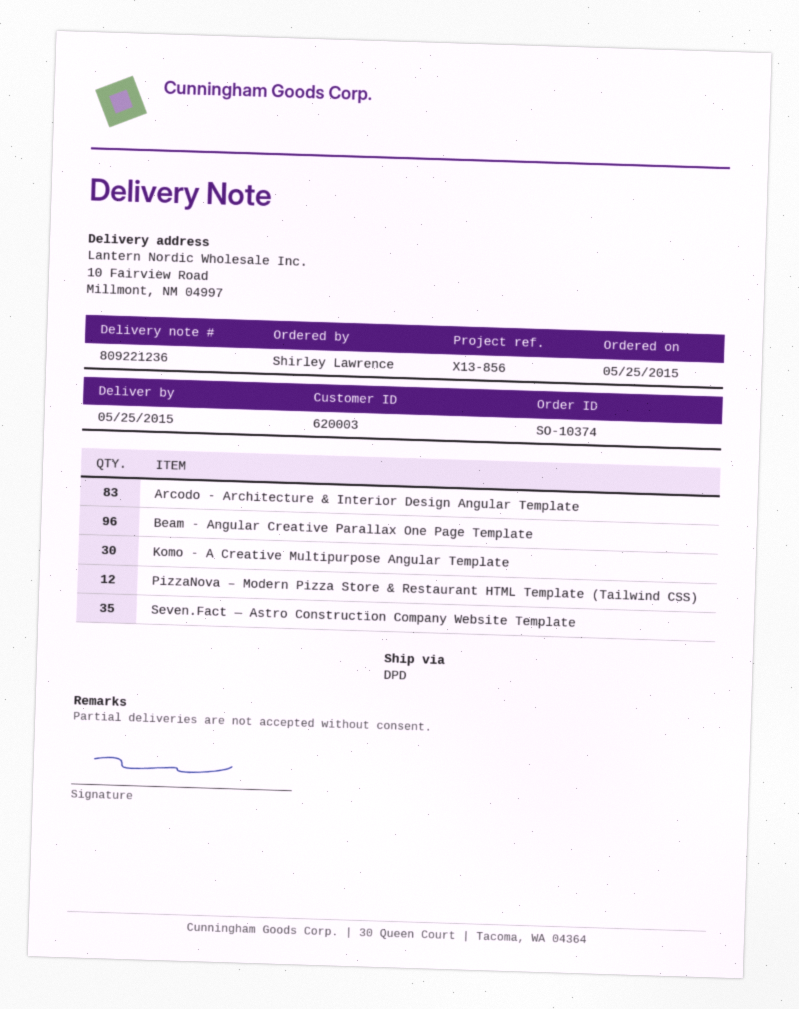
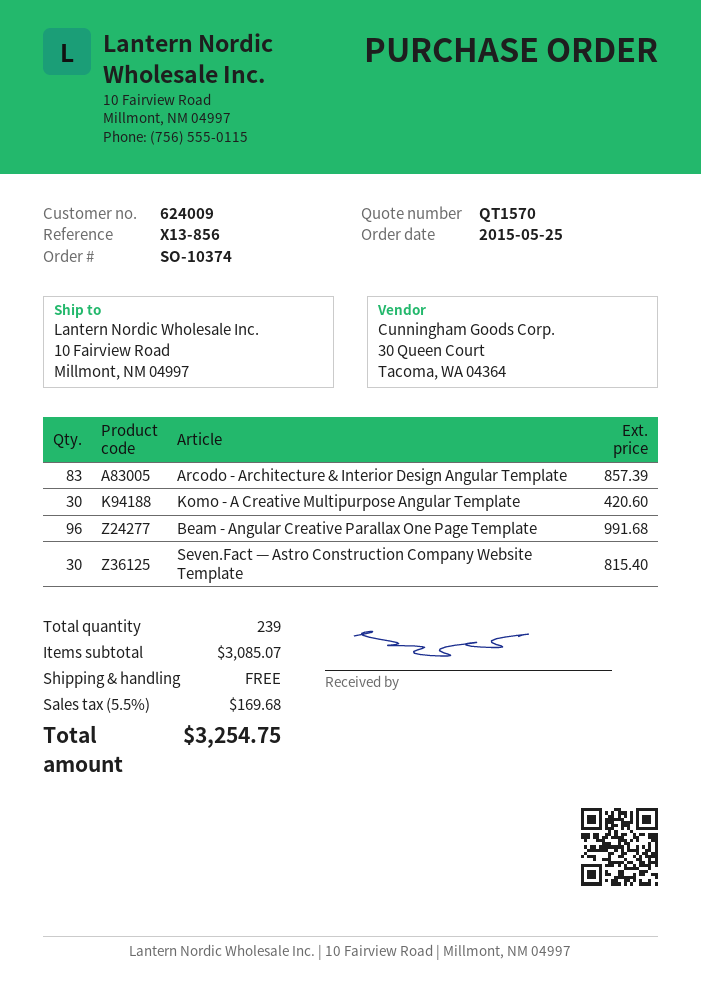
customer number: 620003 -> 624009
PizzaNova – Modern Pizza Store & Restaurant HTML Template (Tailwind CSS): 12 -> none
Seven.Fact — Astro Construction Company Website Template: 35 -> 30

